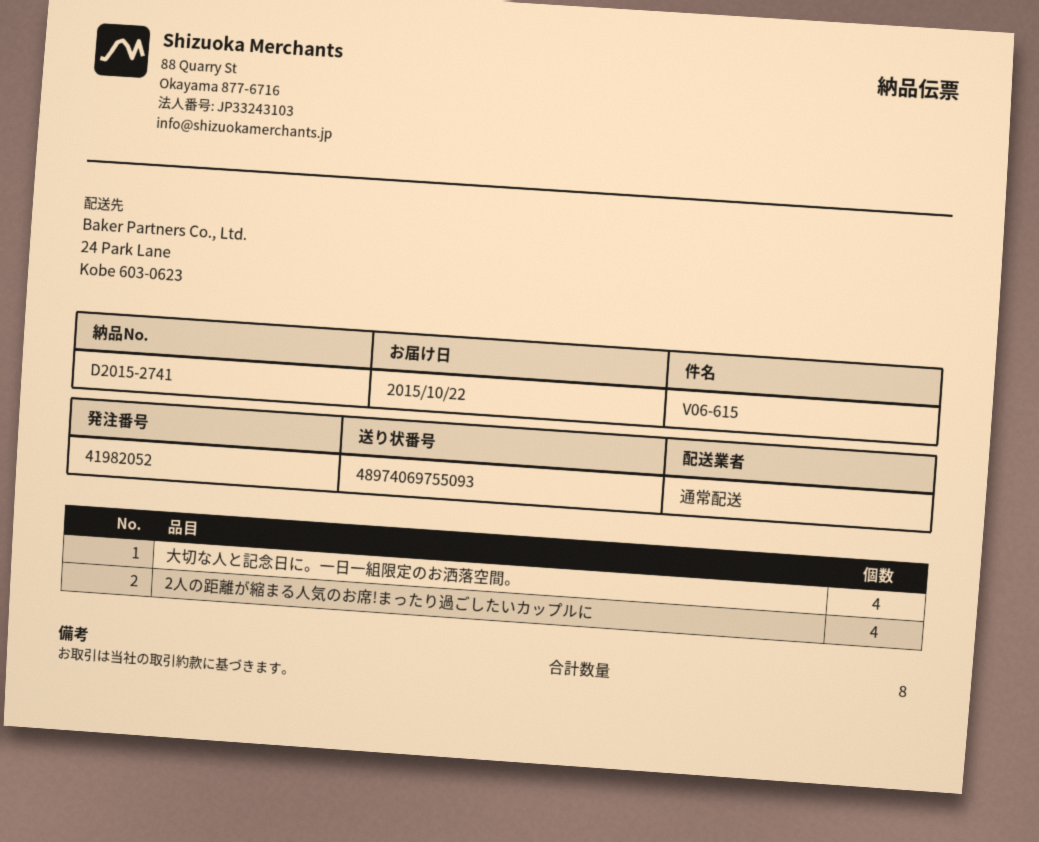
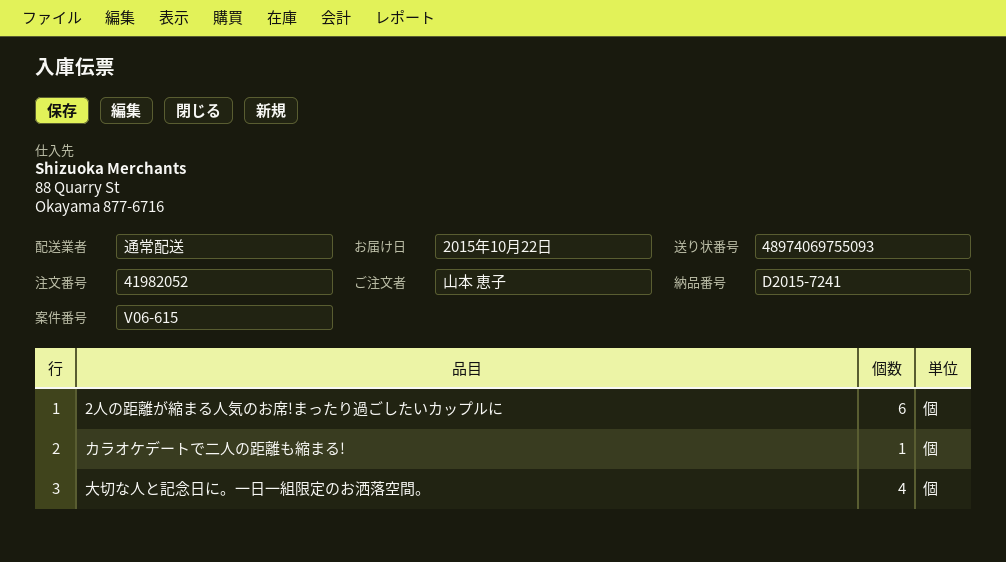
delivery note number: D2015-2741 -> D2015-7241
2人の距離が縮まる人気のお席!まったり過ごしたいカップルに: 4 -> 6
カラオケデートで二人の距離も縮まる!: none -> 1

